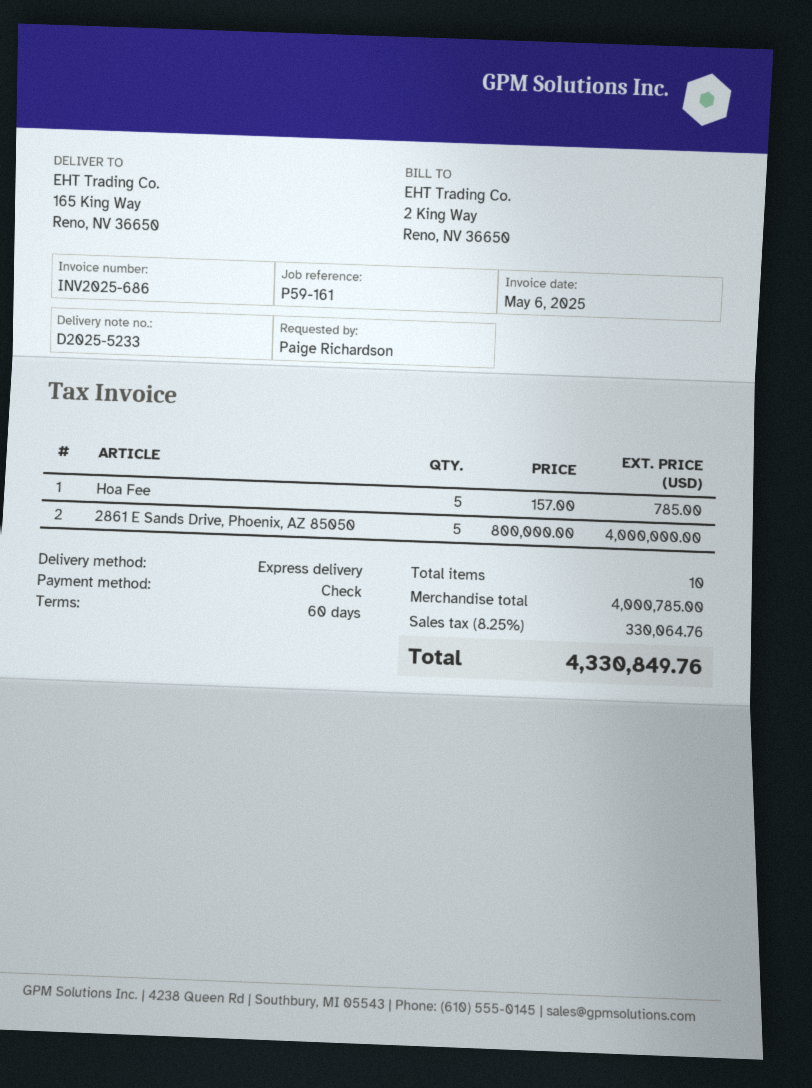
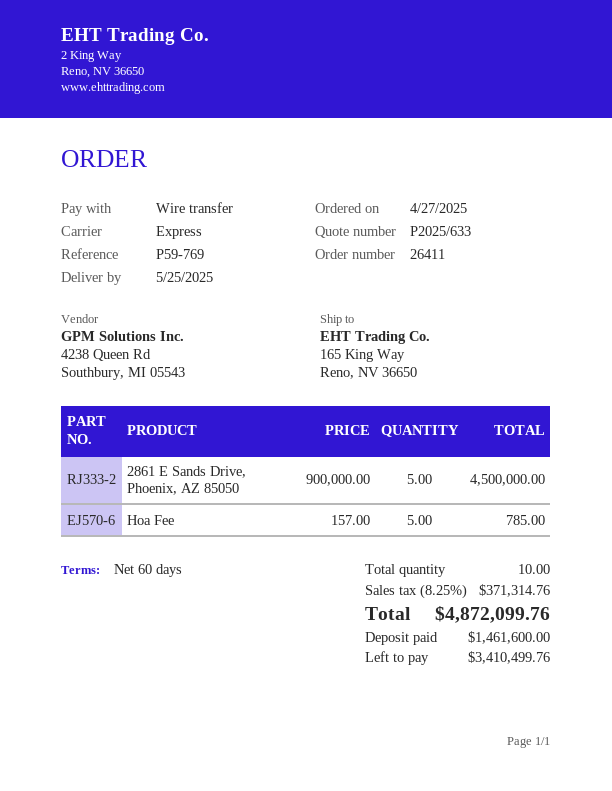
reference: P59-161 -> P59-769
payment method: cheque -> bank transfer
2861 E Sands Drive, Phoenix, AZ 85050: 5 x 800000.00 = 4000000.00 -> 5 x 900000.00 = 4500000.00
tax: 8.25% = 330064.76 -> 8.25% = 371314.76
total: 4330849.76 -> 4872099.76

